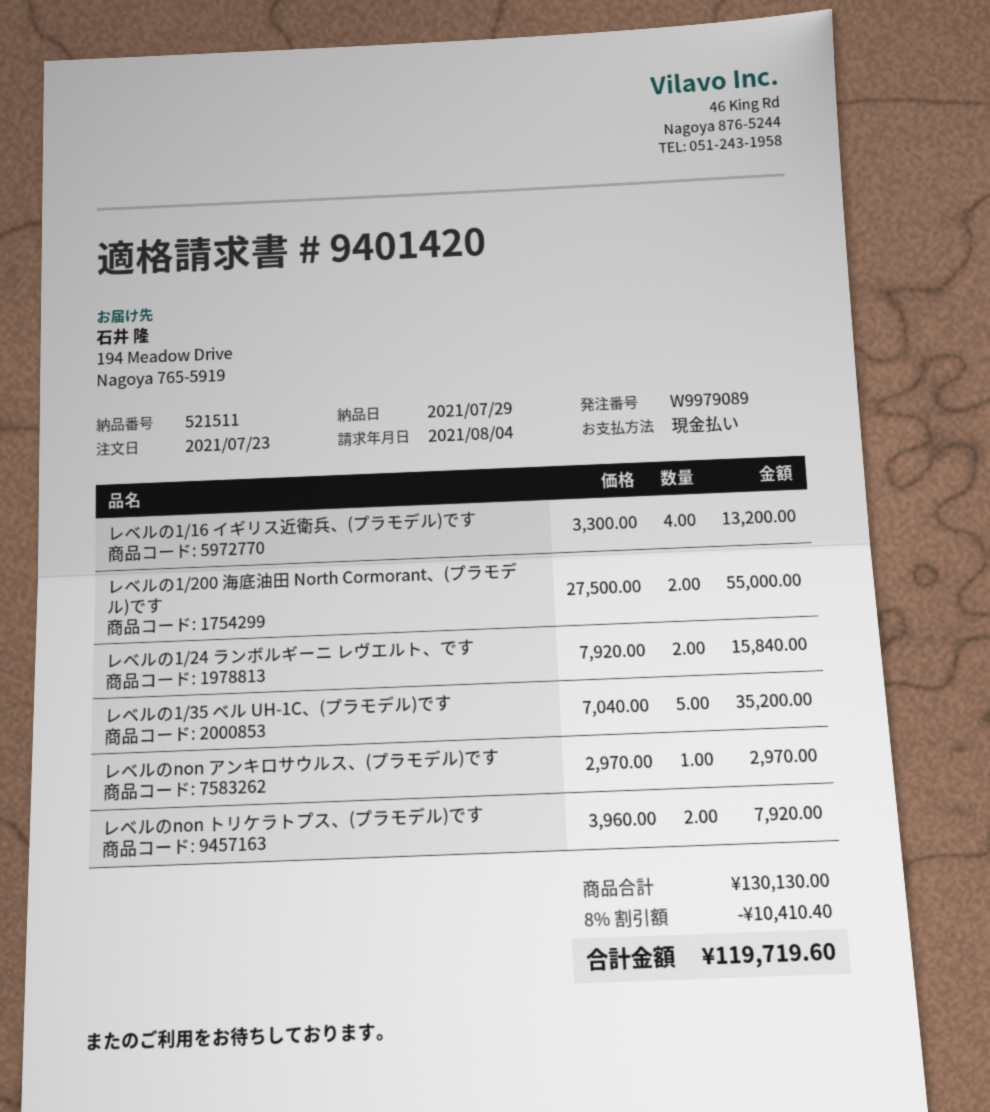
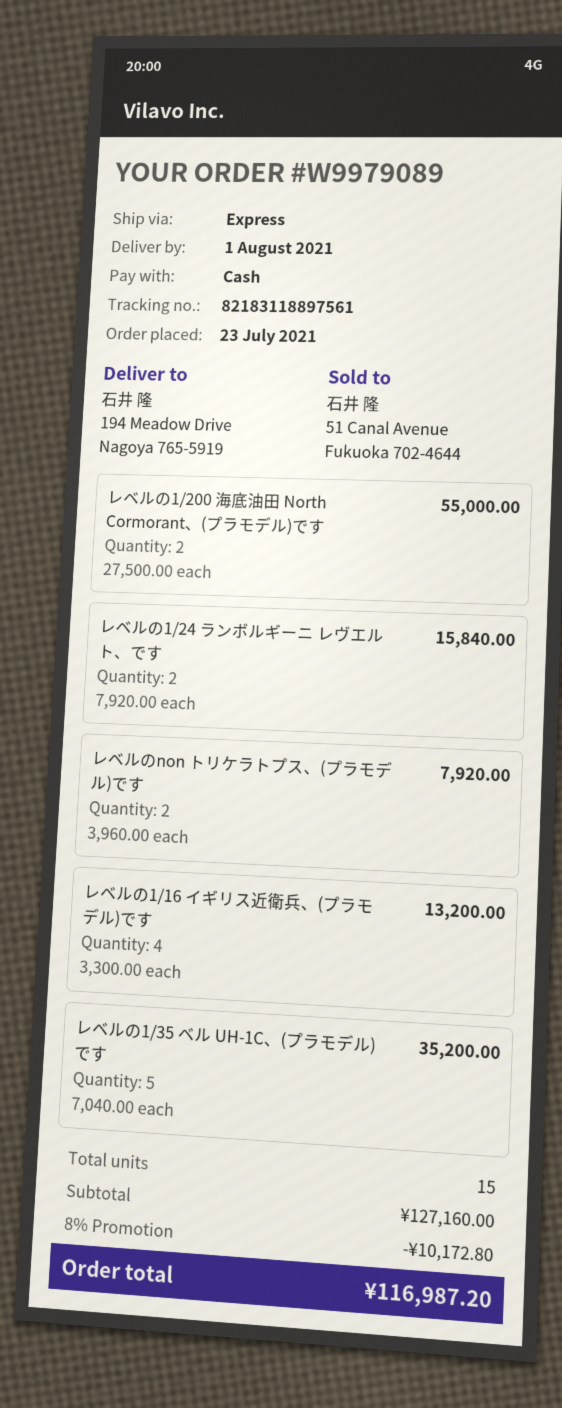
delivery date: 2021-07-29 -> 2021-08-01
レベルのnon アンキロサウルス、(プラモデル)です: 1 x 2970.00 = 2970.00 -> none
subtotal: 130130.00 -> 127160.00
discount: 8% = 10410.40 -> 8% = 10172.80
total: 119719.60 -> 116987.20

